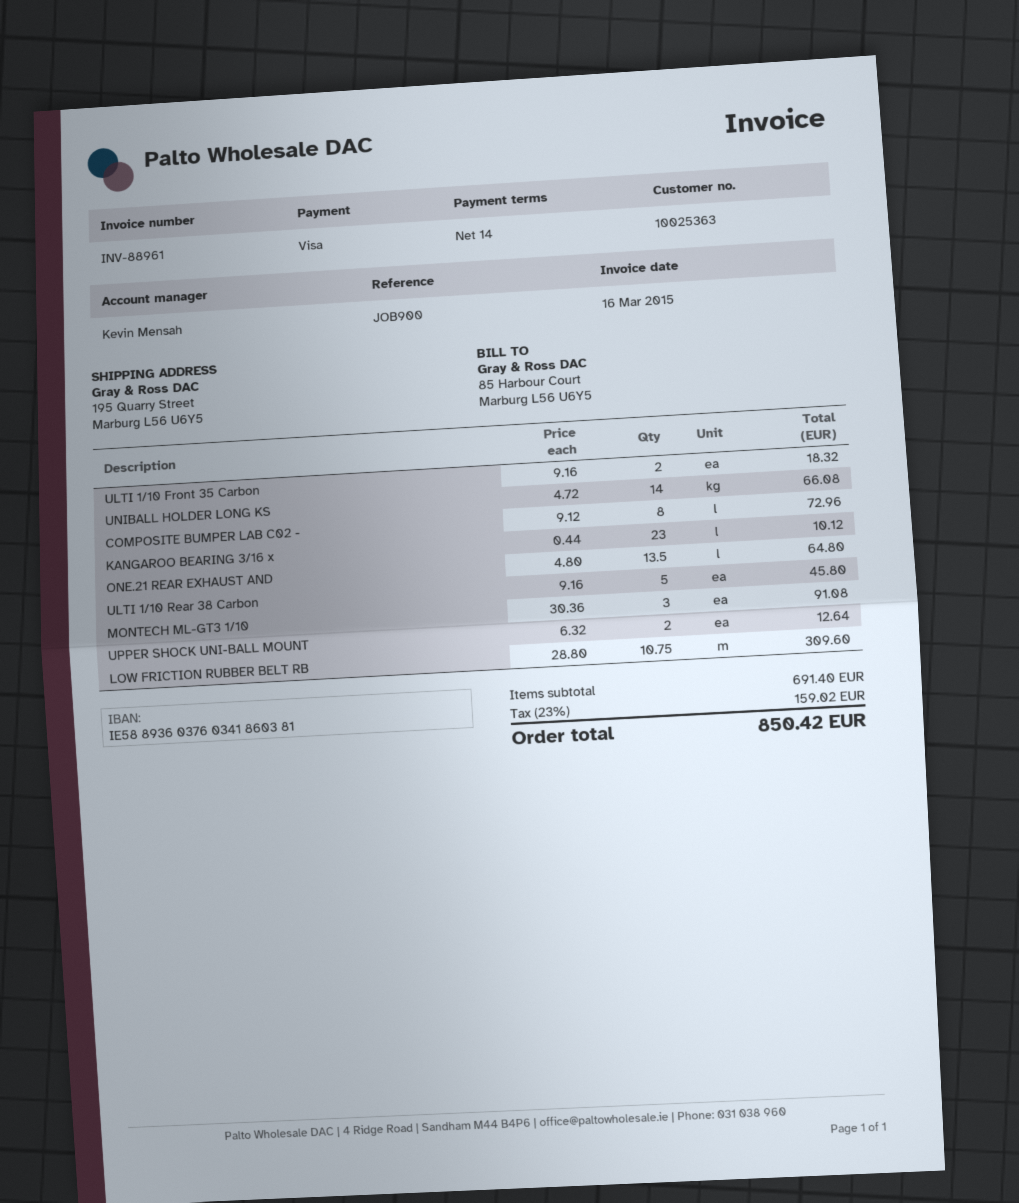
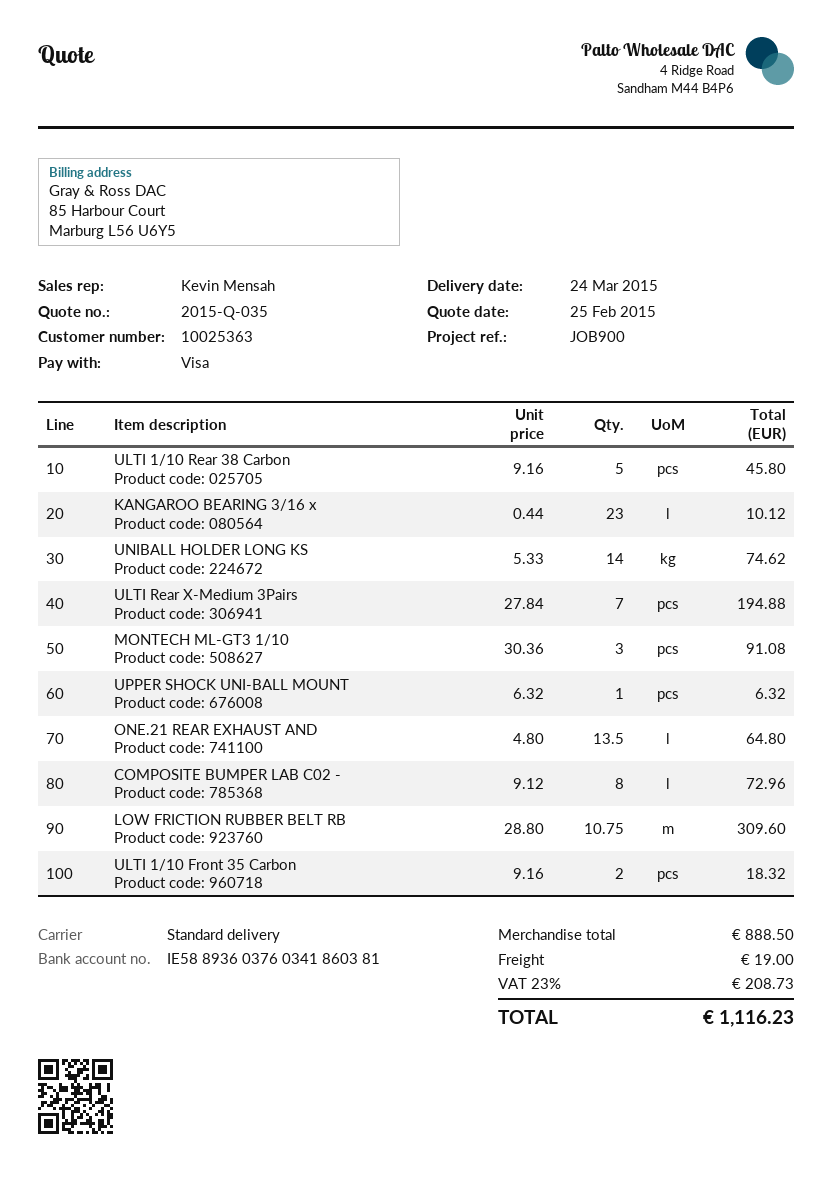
UNIBALL HOLDER LONG KS: 14 x 4.72 = 66.08 -> 14 x 5.33 = 74.62
UPPER SHOCK UNI-BALL MOUNT: 2 x 6.32 = 12.64 -> 1 x 6.32 = 6.32
ULTI Rear X-Medium 3Pairs: none -> 7 x 27.84 = 194.88
subtotal: 691.40 -> 888.50
shipping: none -> 19.00
tax: 23% = 159.02 -> 23% = 208.73
total: 850.42 -> 1116.23

